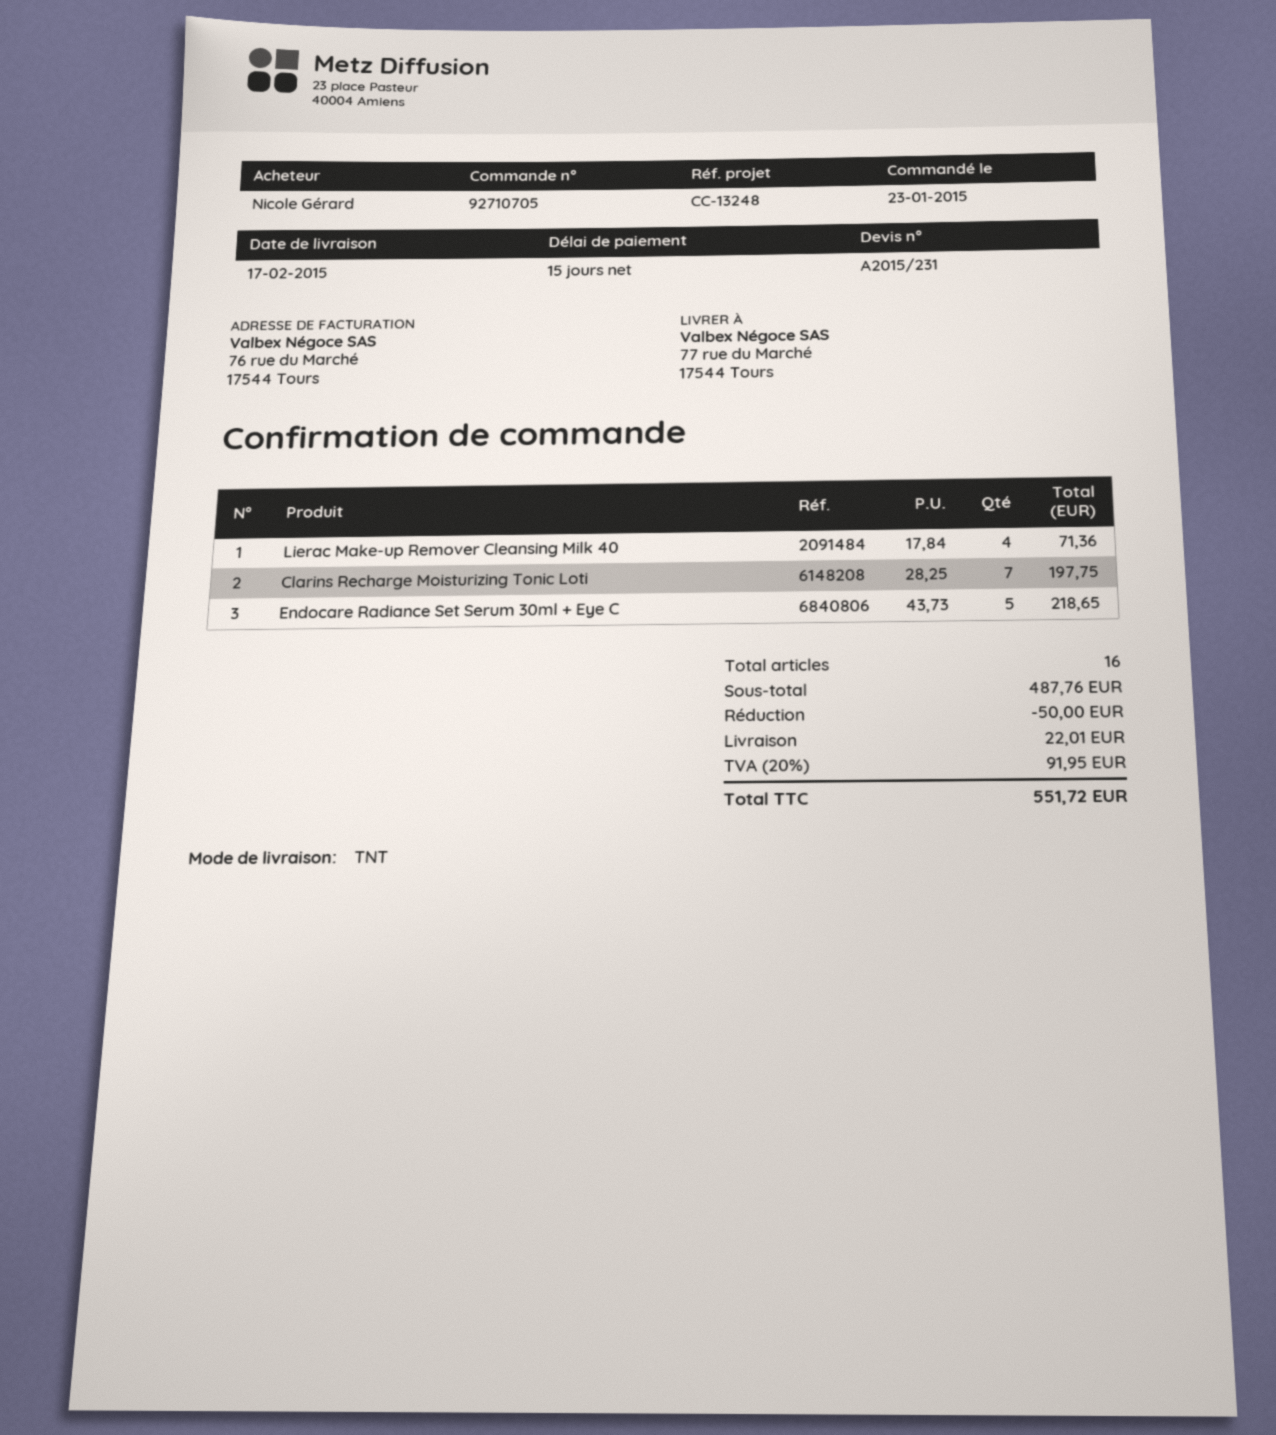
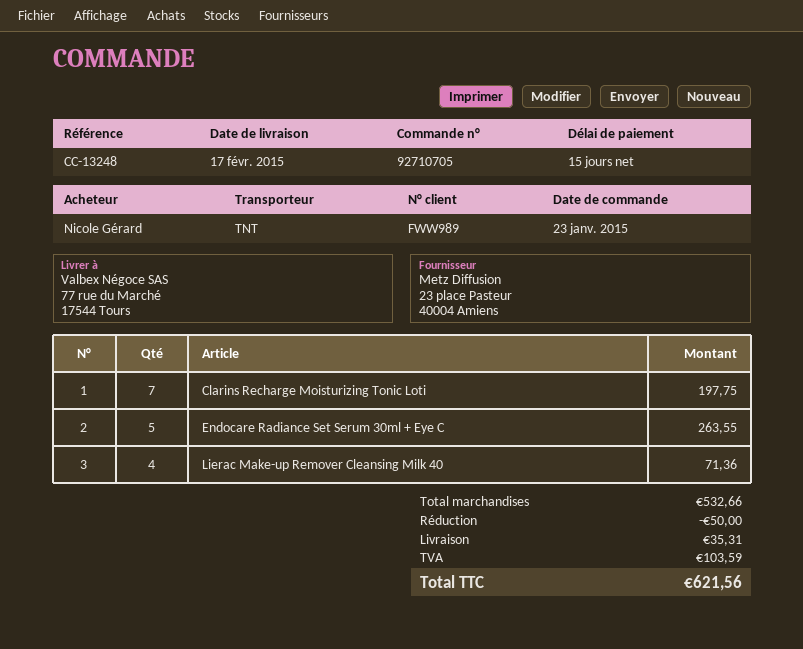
Endocare Radiance Set Serum 30ml + Eye C: 5 for 218.65 -> 5 for 263.55
subtotal: 487.76 -> 532.66
shipping: 22.01 -> 35.31
tax: 91.95 -> 103.59
total: 551.72 -> 621.56

